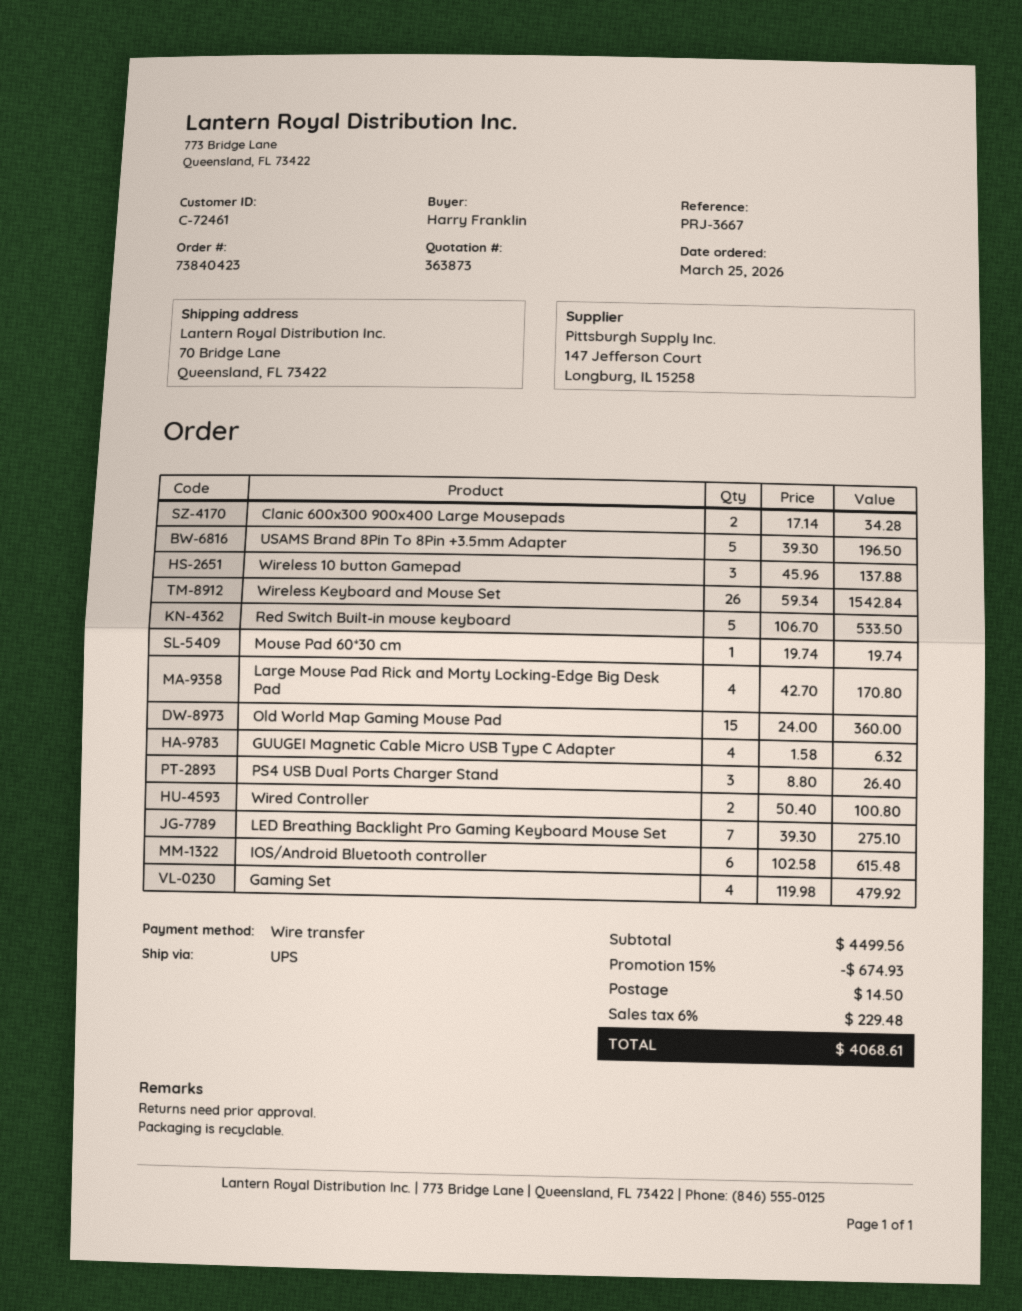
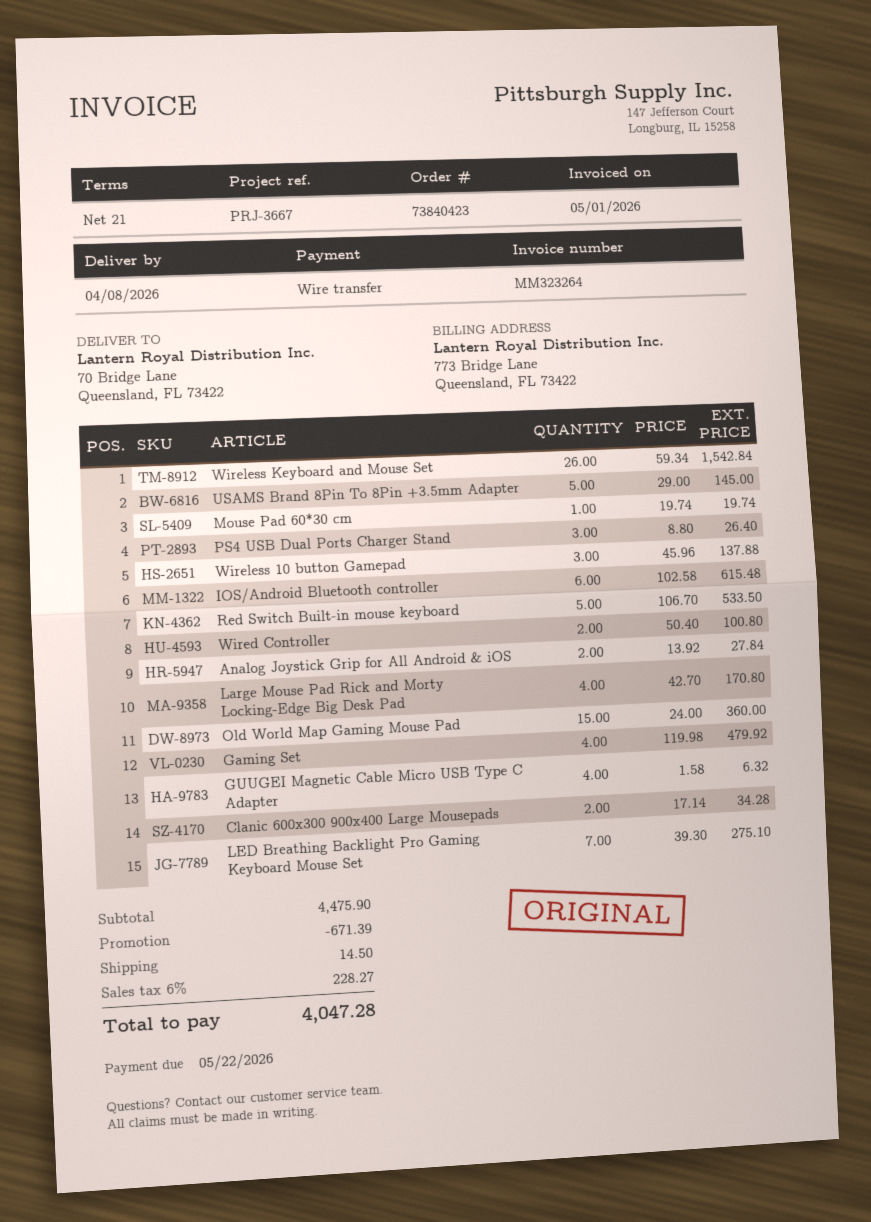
USAMS Brand 8Pin To 8Pin +3.5mm Adapter: 5 x 39.30 = 196.50 -> 5 x 29.00 = 145.00
Analog Joystick Grip for All Android & iOS: none -> 2 x 13.92 = 27.84
subtotal: 4499.56 -> 4475.90
discount: 674.93 -> 671.39
tax: 6% = 229.48 -> 6% = 228.27
total: 4068.61 -> 4047.28

